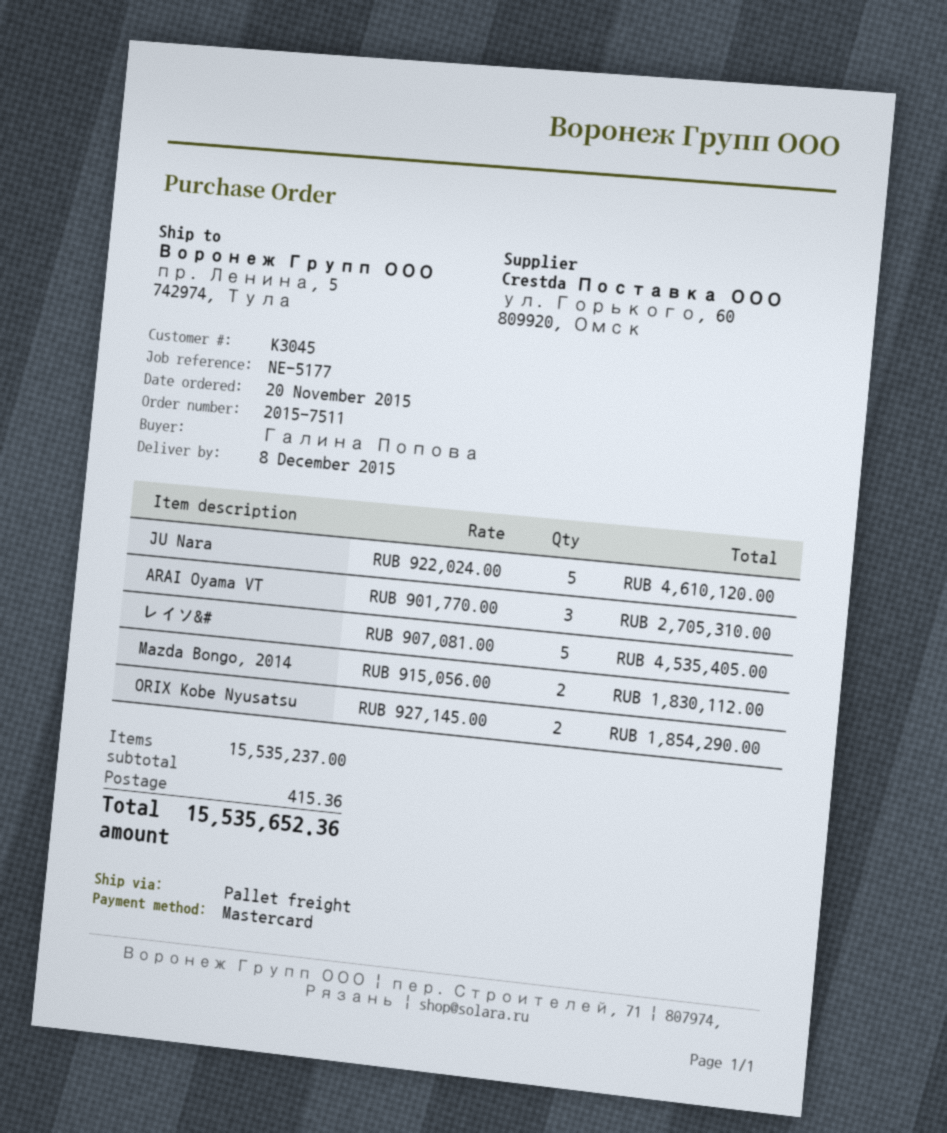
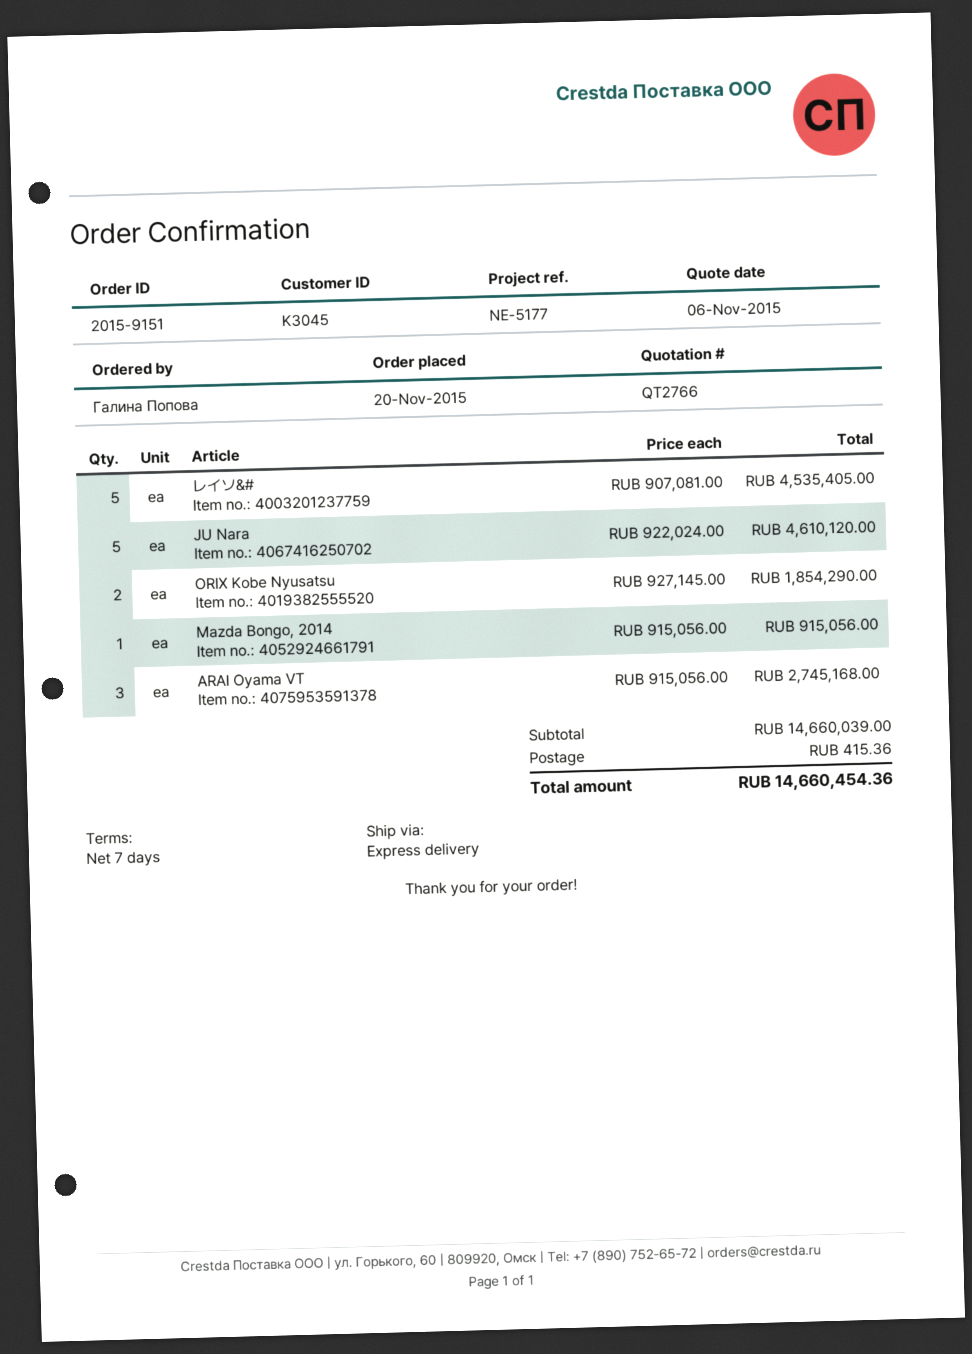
order number: 2015-7511 -> 2015-9151
shipping method: pallet freight -> express
ARAI Oyama VT: 3 x 901770.00 = 2705310.00 -> 3 x 915056.00 = 2745168.00
Mazda Bongo, 2014: 2 x 915056.00 = 1830112.00 -> 1 x 915056.00 = 915056.00
subtotal: 15535237.00 -> 14660039.00
total: 15535652.36 -> 14660454.36

